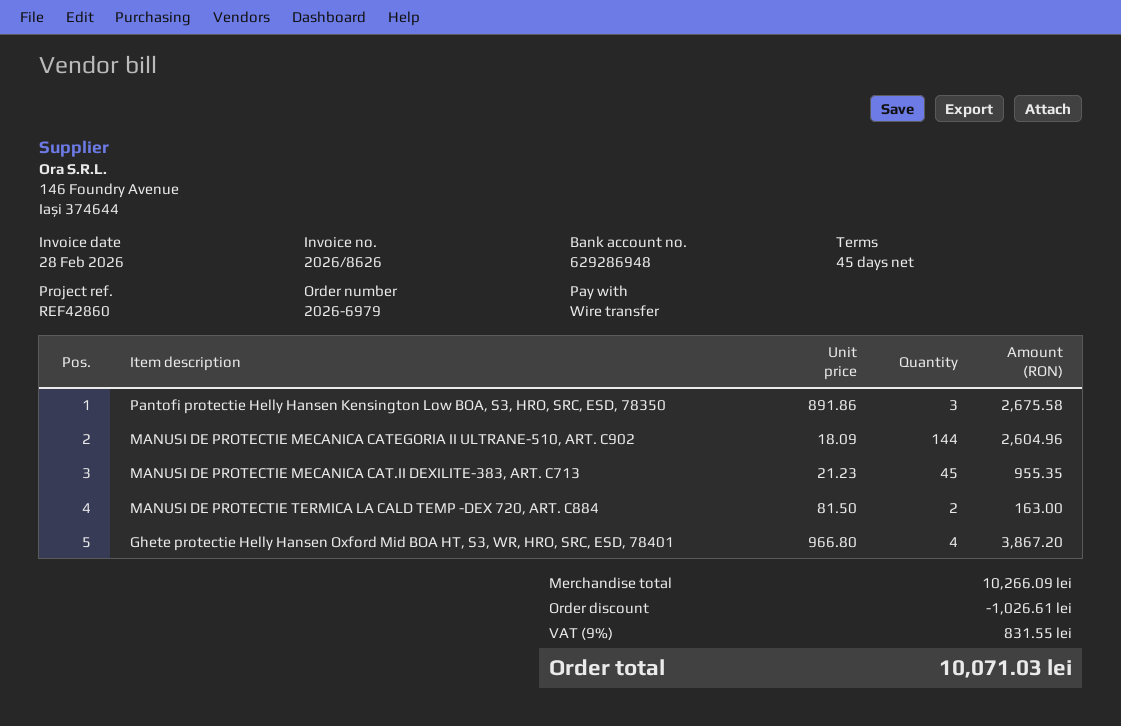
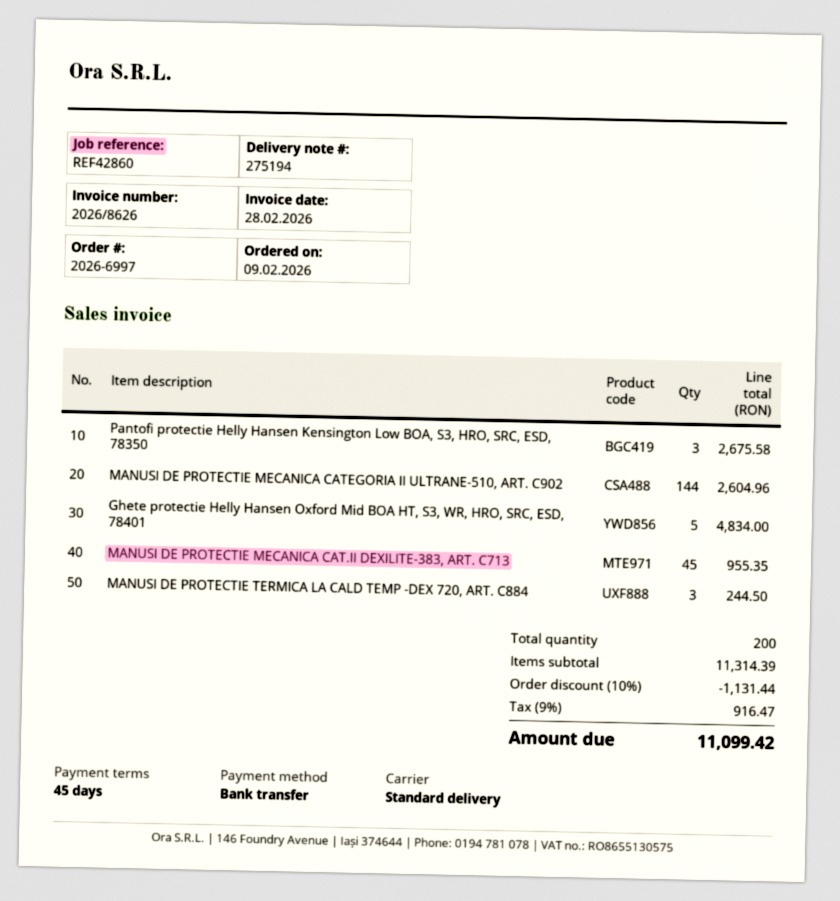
order number: 2026-6979 -> 2026-6997
MANUSI DE PROTECTIE TERMICA LA CALD TEMP -DEX 720, ART. C884: 2 for 163.00 -> 3 for 244.50
Ghete protectie Helly Hansen Oxford Mid BOA HT, S3, WR, HRO, SRC, ESD, 78401: 4 for 3867.20 -> 5 for 4834.00
subtotal: 10266.09 -> 11314.39
discount: 1026.61 -> 1131.44
tax: 9% = 831.55 -> 9% = 916.47
total: 10071.03 -> 11099.42

